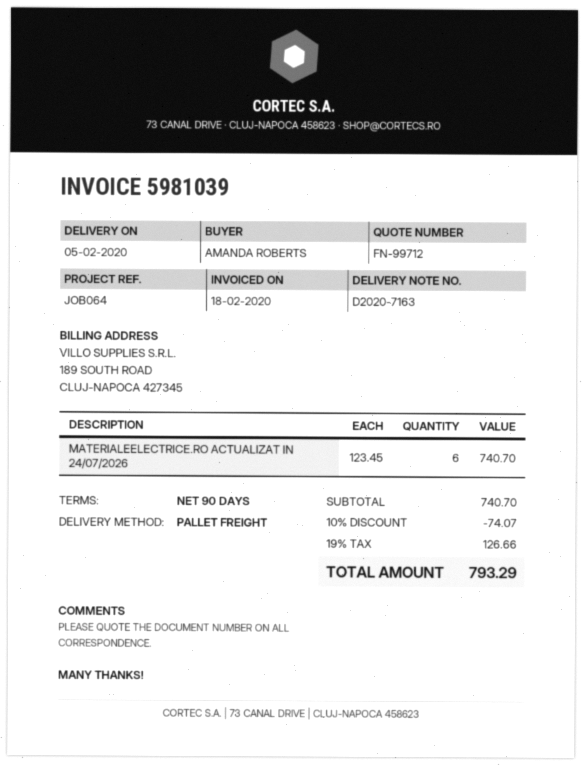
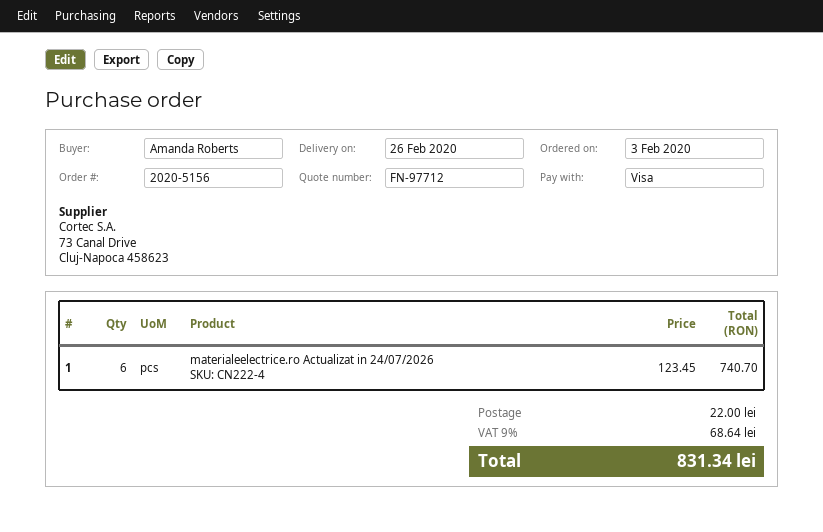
quote number: FN-99712 -> FN-97712
delivery date: 2020-02-05 -> 2020-02-26
discount: 10% = 74.07 -> none
shipping: none -> 22.00
tax: 19% = 126.66 -> 9% = 68.64
total: 793.29 -> 831.34

